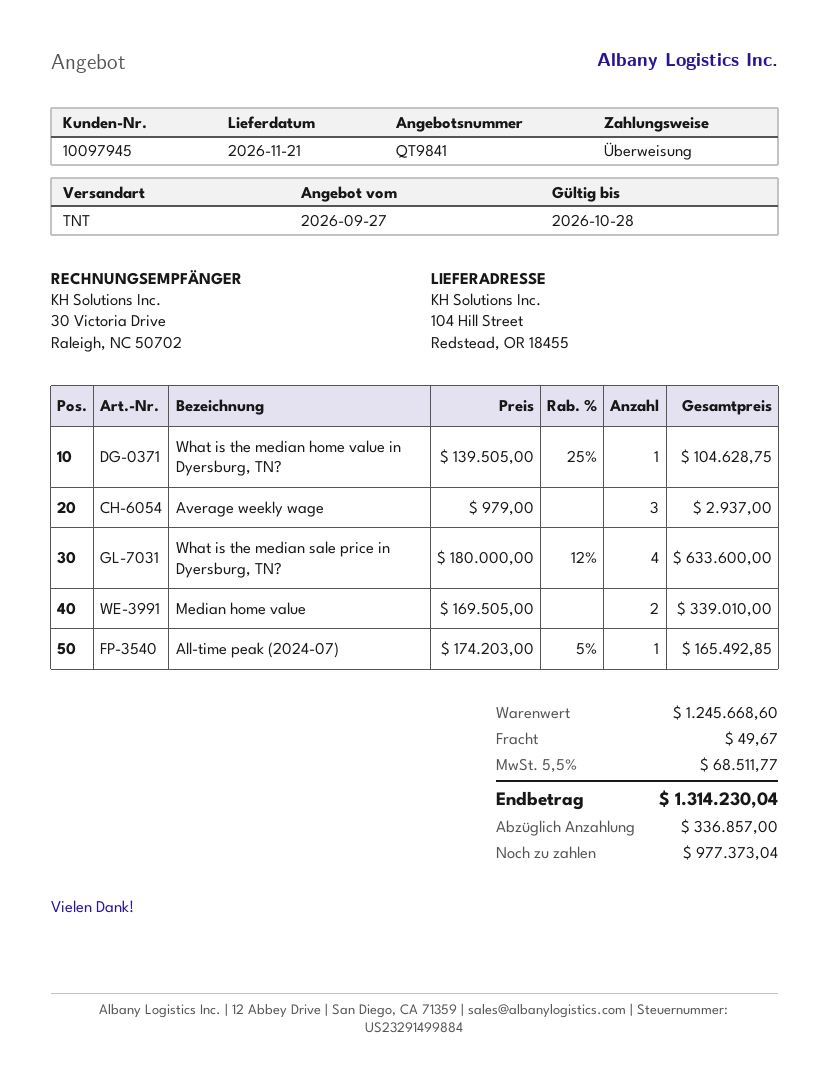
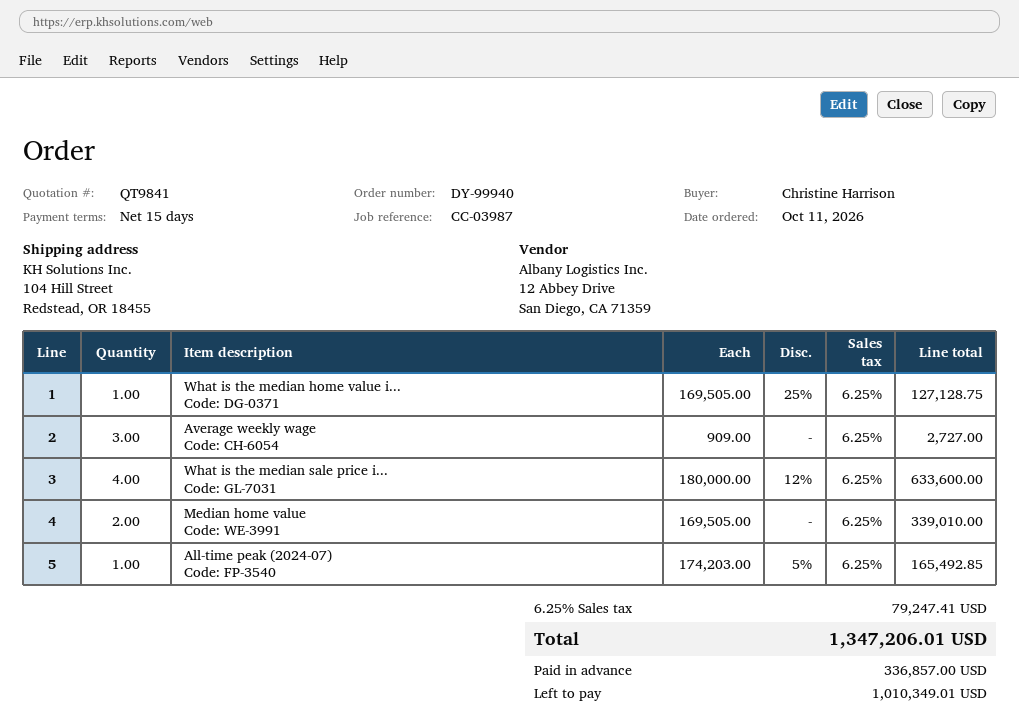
What is the median home value in Dyersburg, TN?: 1 x 139505.00 - 25% = 104628.75 -> 1 x 169505.00 - 25% = 127128.75
Average weekly wage: 3 x 979.00 = 2937.00 -> 3 x 909.00 = 2727.00
shipping: 49.67 -> none
tax: 5.5% = 68511.77 -> 6.25% = 79247.41
total: 1314230.04 -> 1347206.01
balance: 977373.04 -> 1010349.01

